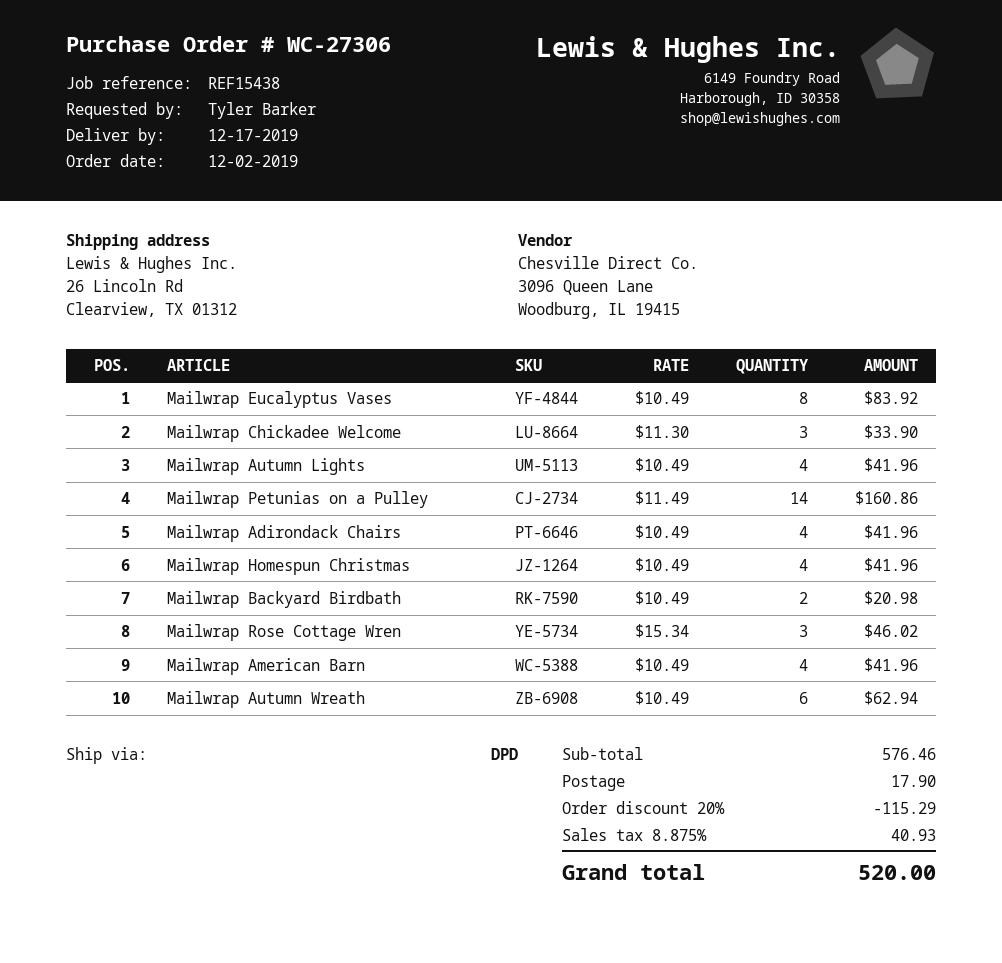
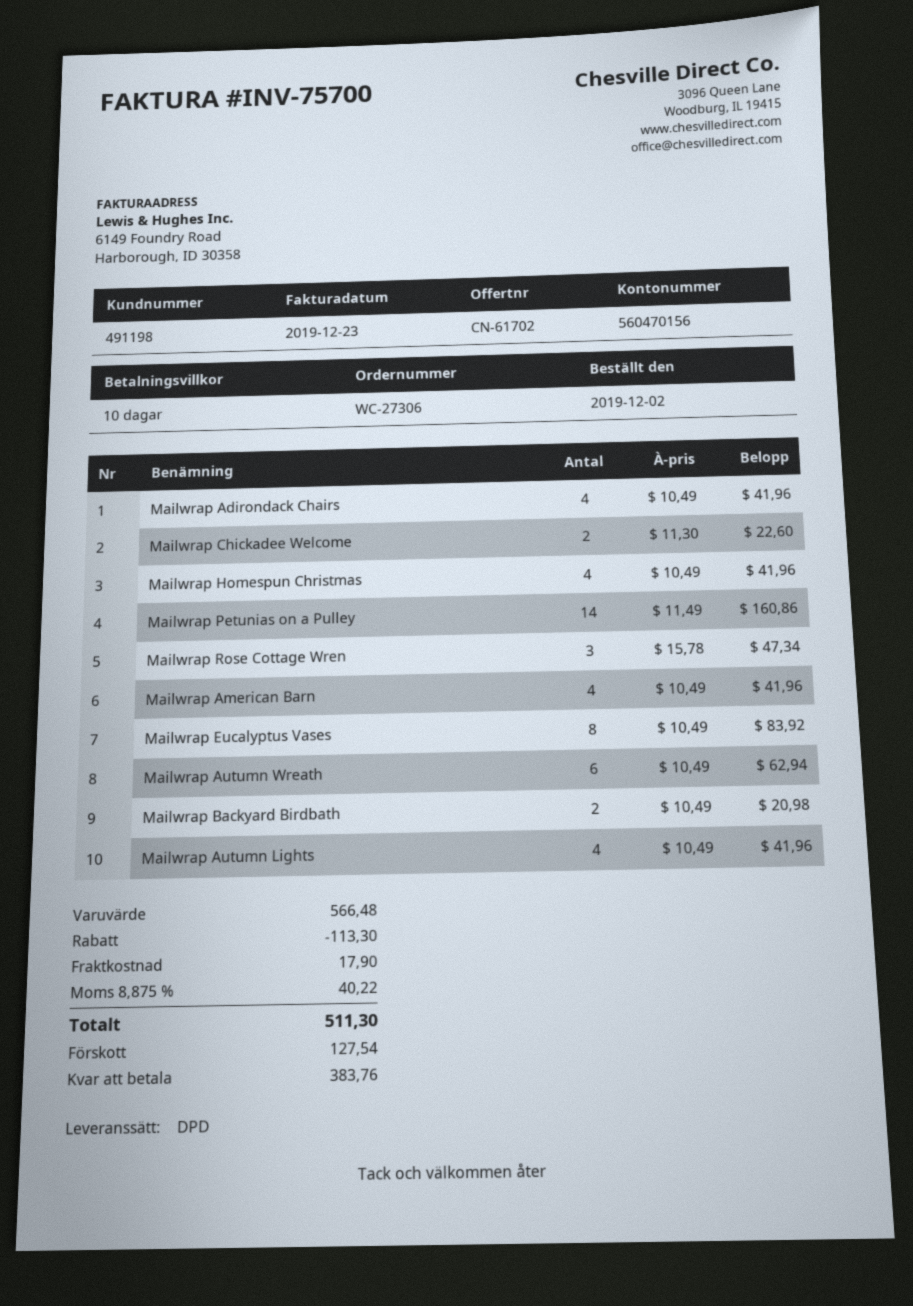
Mailwrap Chickadee Welcome: 3 x 11.30 = 33.90 -> 2 x 11.30 = 22.60
Mailwrap Rose Cottage Wren: 3 x 15.34 = 46.02 -> 3 x 15.78 = 47.34
subtotal: 576.46 -> 566.48
discount: 115.29 -> 113.30
tax: 8.875% = 40.93 -> 8.875% = 40.22
total: 520.00 -> 511.30

